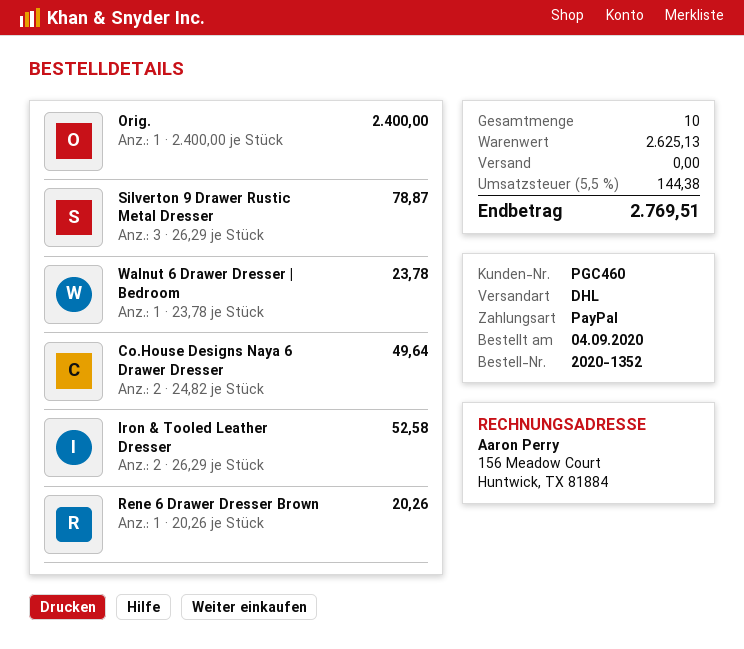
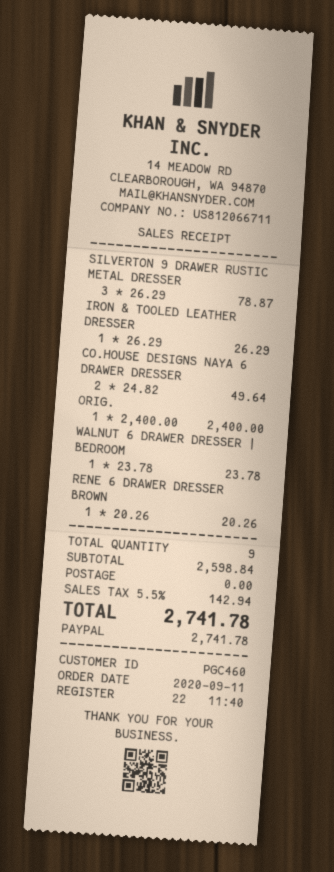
order date: 2020-09-04 -> 2020-09-11
Iron & Tooled Leather Dresser: 2 x 26.29 = 52.58 -> 1 x 26.29 = 26.29
total quantity: 10 -> 9
subtotal: 2625.13 -> 2598.84
tax: 5.5% = 144.38 -> 5.5% = 142.94
total: 2769.51 -> 2741.78

